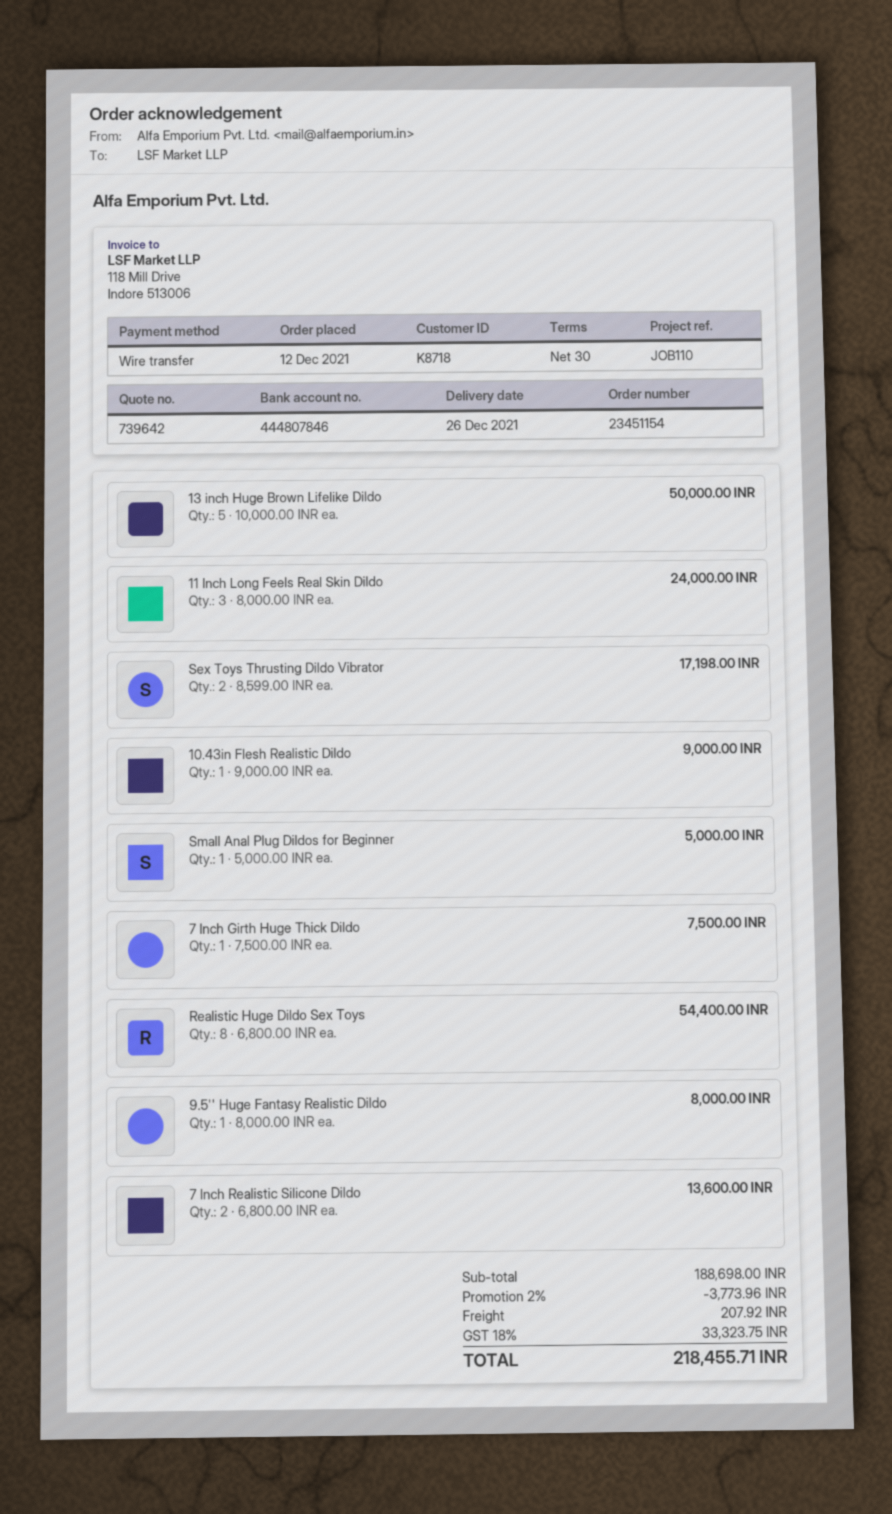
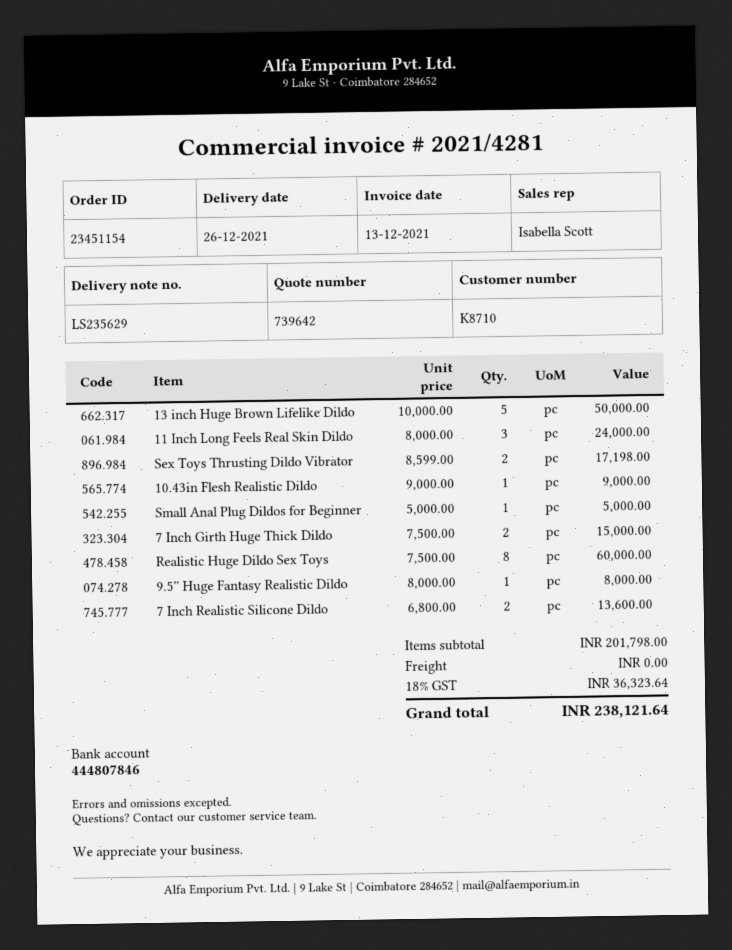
customer number: K8718 -> K8710
7 Inch Girth Huge Thick Dildo: 1 x 7500.00 = 7500.00 -> 2 x 7500.00 = 15000.00
Realistic Huge Dildo Sex Toys: 8 x 6800.00 = 54400.00 -> 8 x 7500.00 = 60000.00
subtotal: 188698.00 -> 201798.00
discount: 2% = 3773.96 -> none
shipping: 207.92 -> 0.00
tax: 18% = 33323.75 -> 18% = 36323.64
total: 218455.71 -> 238121.64

